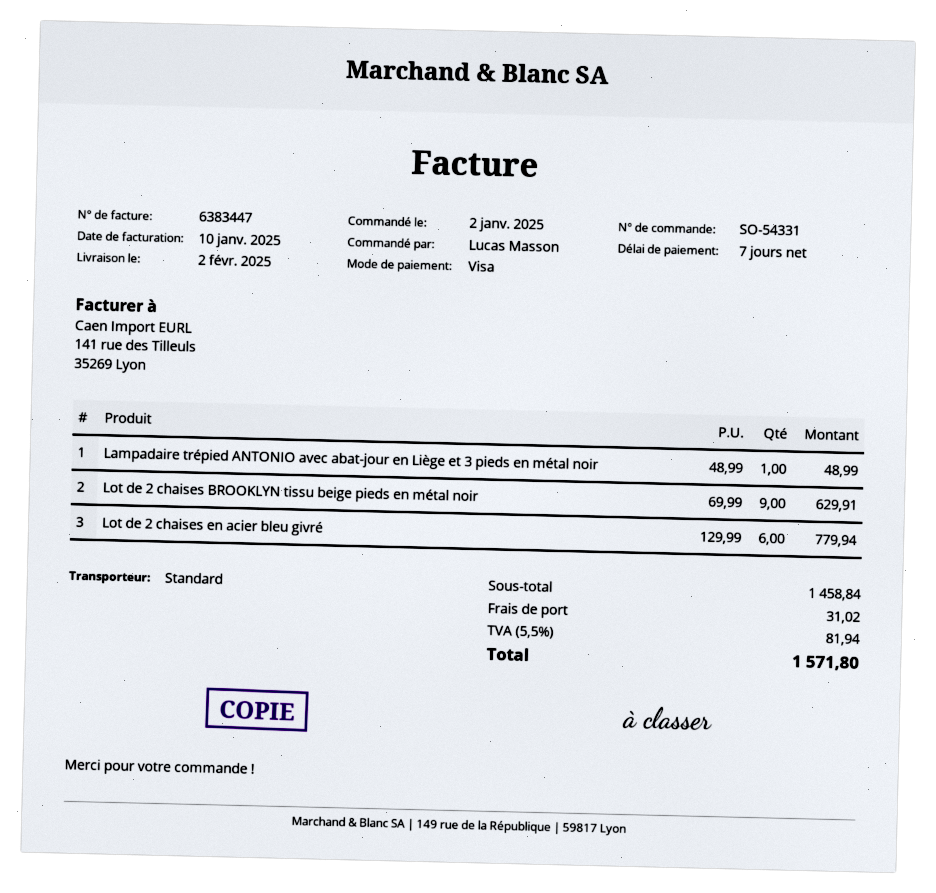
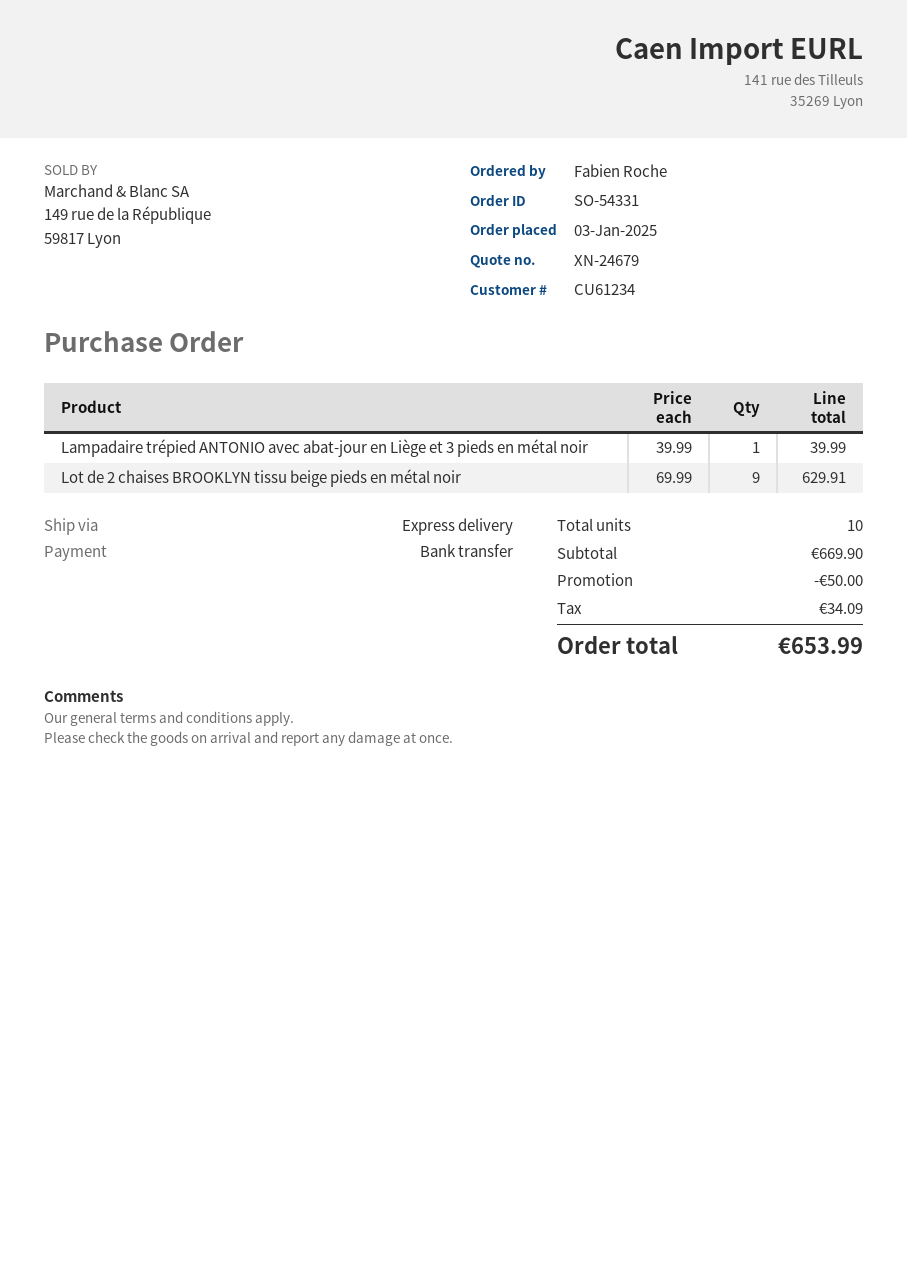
order date: 2025-01-02 -> 2025-01-03
ordered by: Lucas Masson -> Fabien Roche
payment method: Visa -> bank transfer
shipping method: standard -> express
Lampadaire trépied ANTONIO avec abat-jour en Liège et 3 pieds en métal noir: 1 x 48.99 = 48.99 -> 1 x 39.99 = 39.99
Lot de 2 chaises en acier bleu givré: 6 x 129.99 = 779.94 -> none
subtotal: 1458.84 -> 669.90
discount: none -> 50.00
shipping: 31.02 -> none
tax: 81.94 -> 34.09
total: 1571.80 -> 653.99

